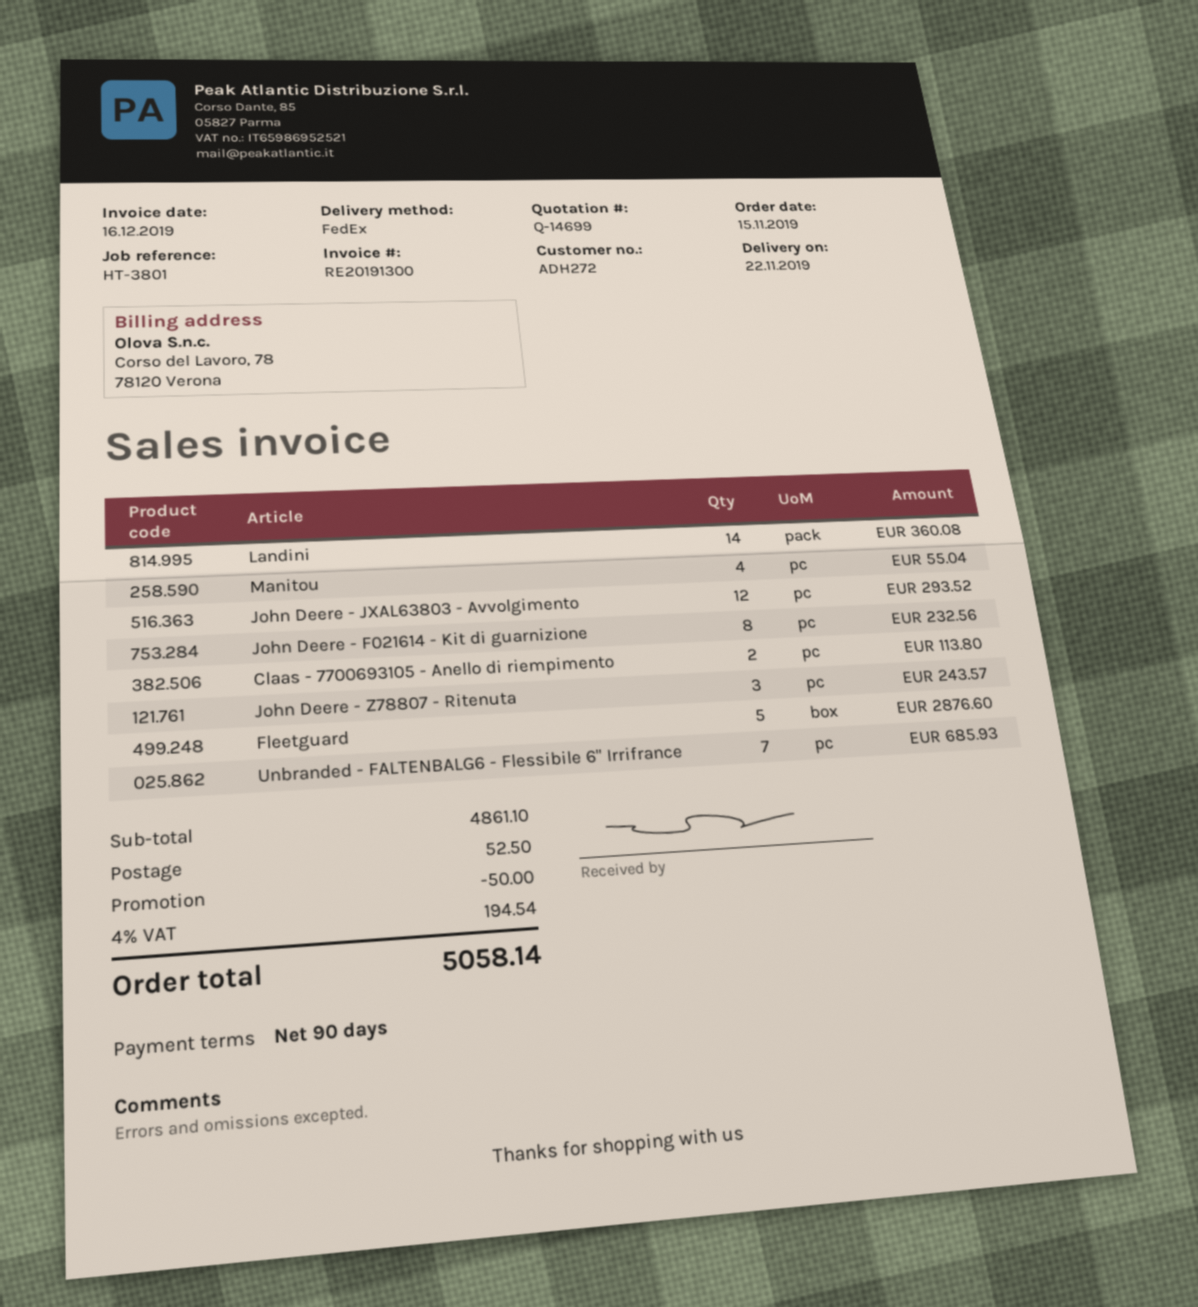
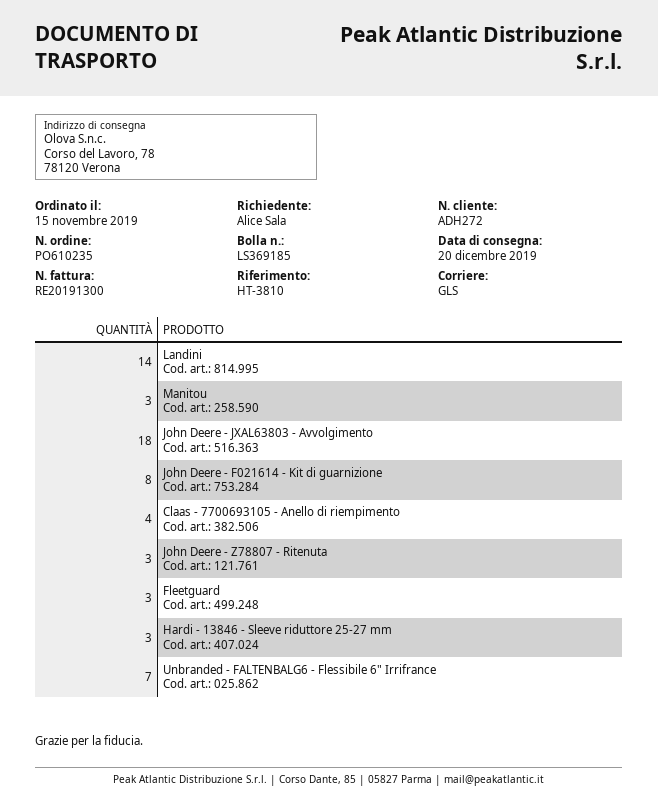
delivery date: 2019-11-22 -> 2019-12-20
reference: HT-3801 -> HT-3810
shipping method: FedEx -> GLS
Manitou: 4 -> 3
John Deere - JXAL63803 - Avvolgimento: 12 -> 18
Claas - 7700693105 - Anello di riempimento: 2 -> 4
Fleetguard: 5 -> 3
Hardi - 13846 - Sleeve riduttore 25-27 mm: none -> 3

